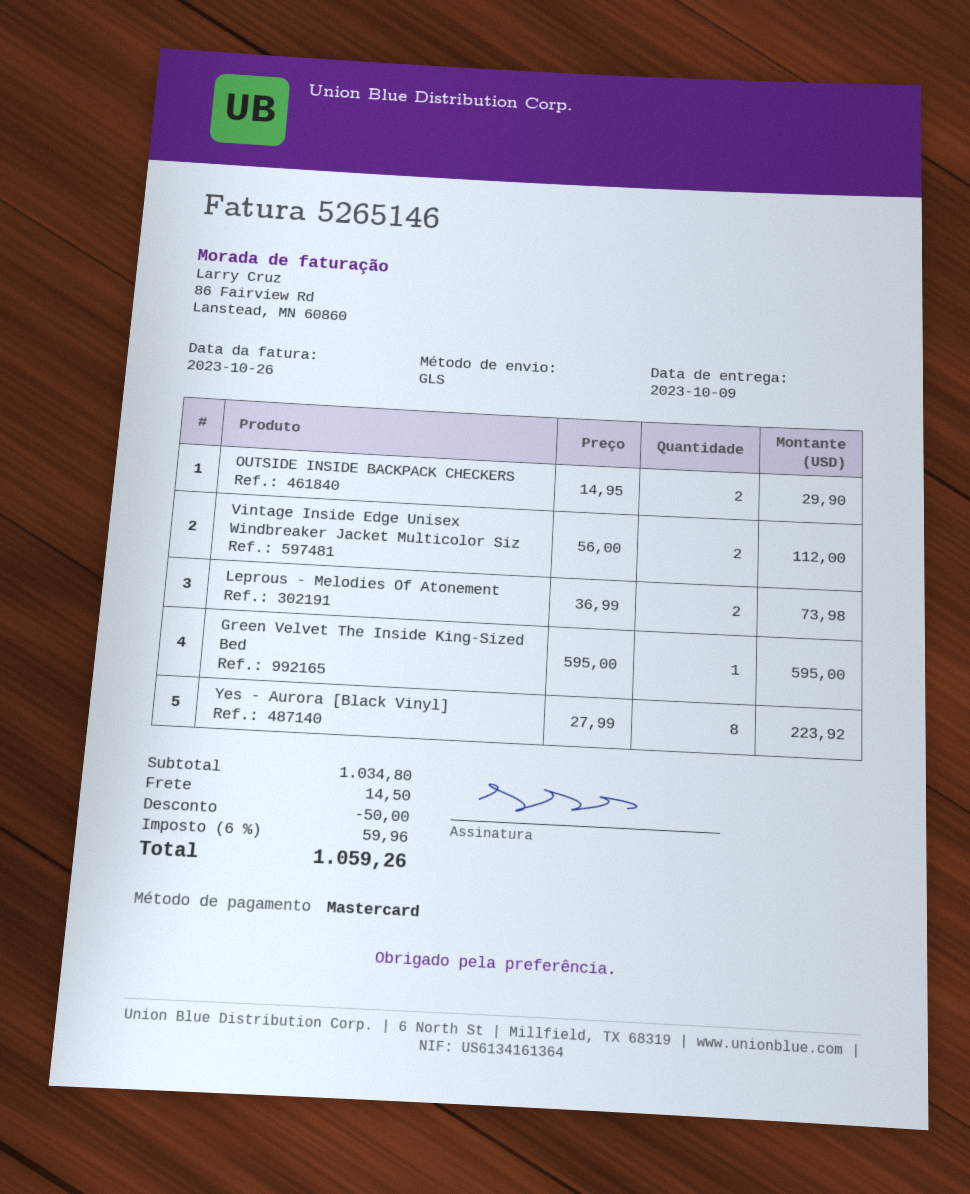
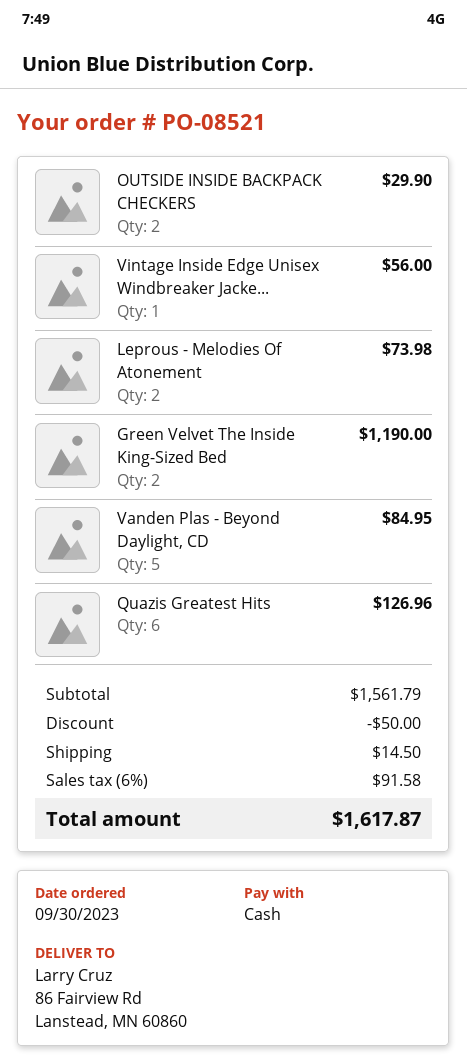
payment method: Mastercard -> cash
Vintage Inside Edge Unisex Windbreaker Jacket Multicolor Siz: 2 for 112.00 -> 1 for 56.00
Green Velvet The Inside King-Sized Bed: 1 for 595.00 -> 2 for 1190.00
Yes - Aurora [Black Vinyl]: 8 for 223.92 -> none
Vanden Plas - Beyond Daylight, CD: none -> 5 for 84.95
Quazis Greatest Hits: none -> 6 for 126.96
subtotal: 1034.80 -> 1561.79
tax: 6% = 59.96 -> 6% = 91.58
total: 1059.26 -> 1617.87

